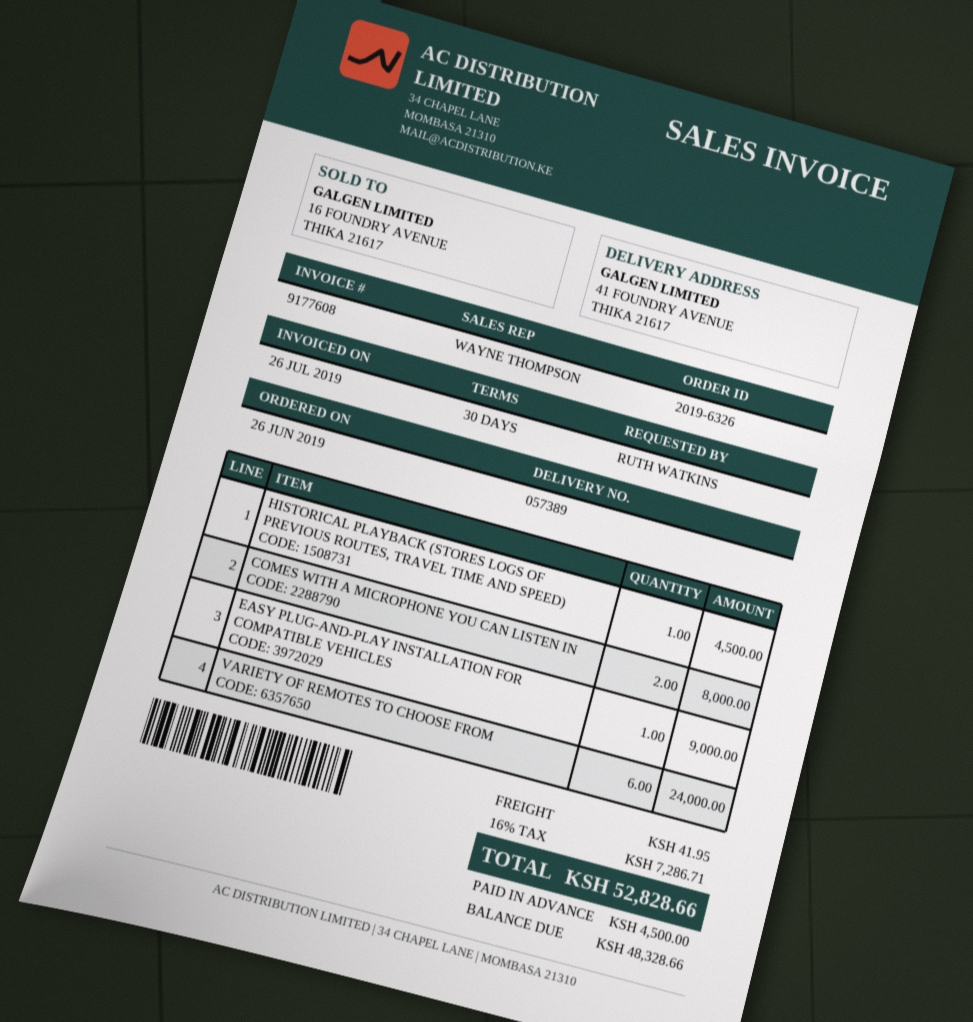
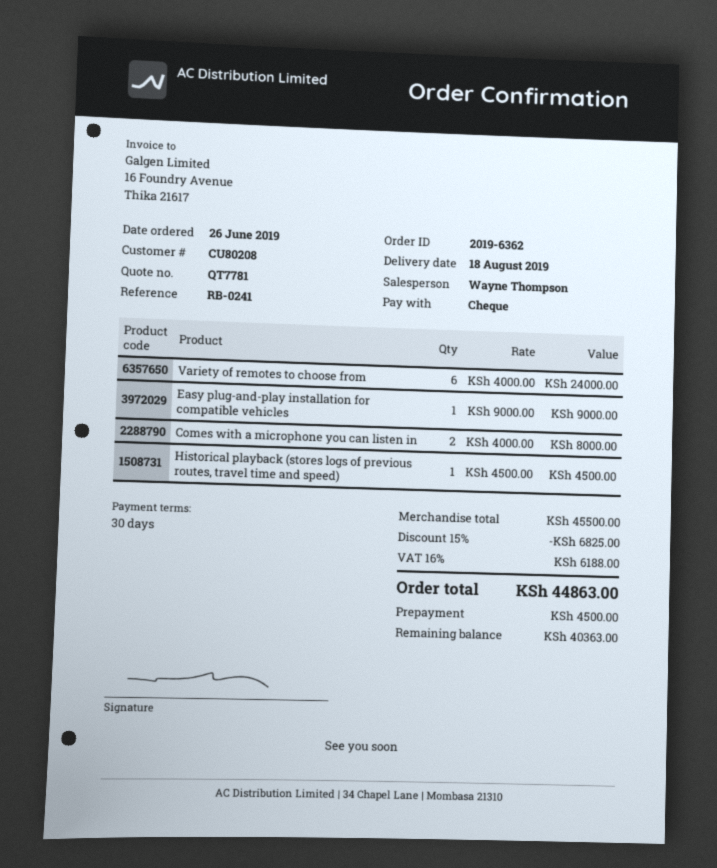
order number: 2019-6326 -> 2019-6362
discount: none -> 15% = 6825.00
shipping: 41.95 -> none
tax: 16% = 7286.71 -> 16% = 6188.00
total: 52828.66 -> 44863.00
balance: 48328.66 -> 40363.00

